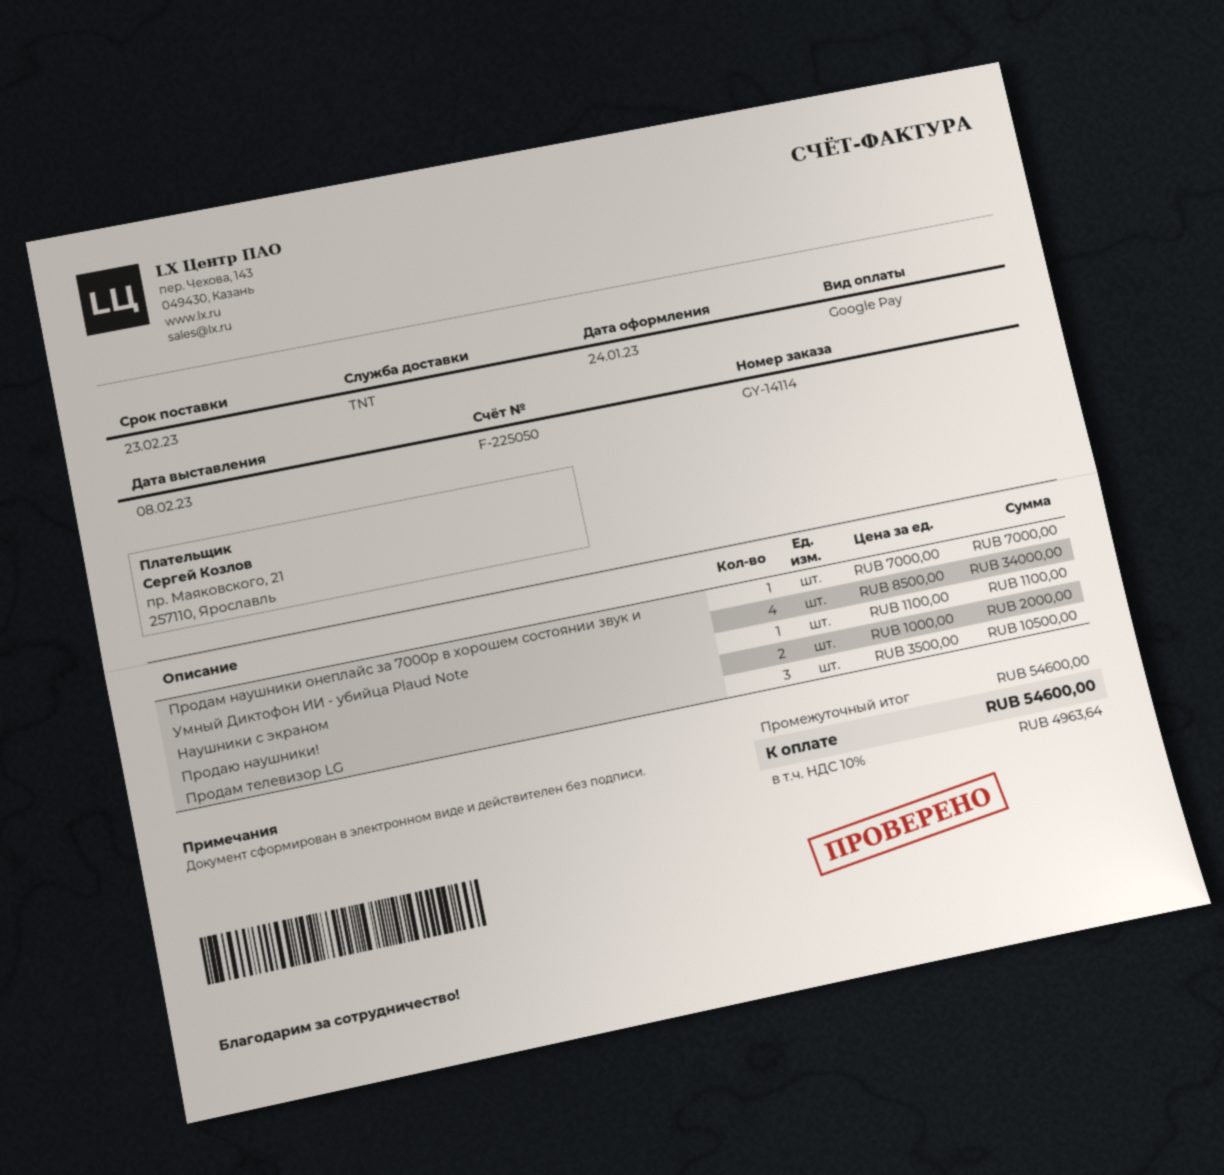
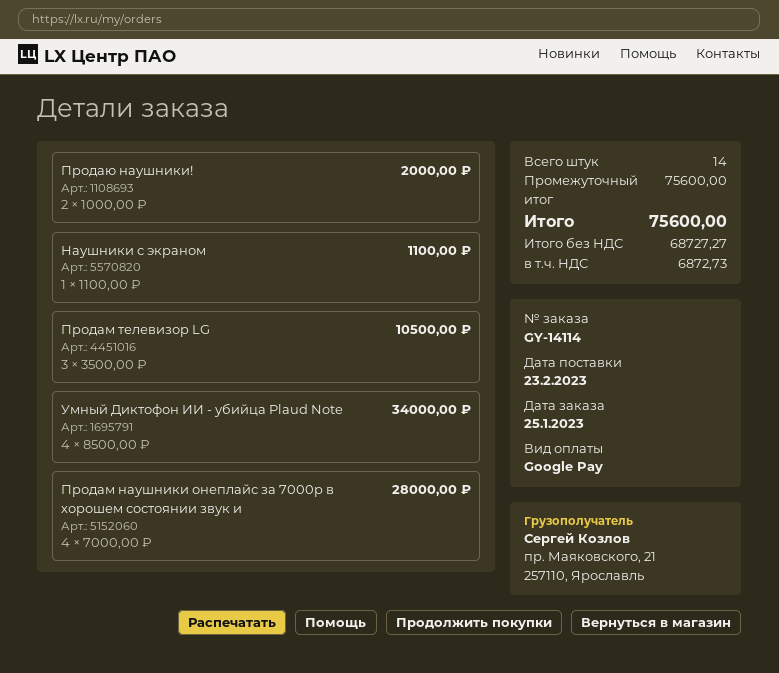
order date: 2023-01-24 -> 2023-01-25
Продам наушники онеплайс за 7000р в хорошем состоянии звук и: 1 x 7000.00 = 7000.00 -> 4 x 7000.00 = 28000.00
subtotal: 54600.00 -> 75600.00
tax: 4963.64 -> 6872.73
total: 54600.00 -> 75600.00

